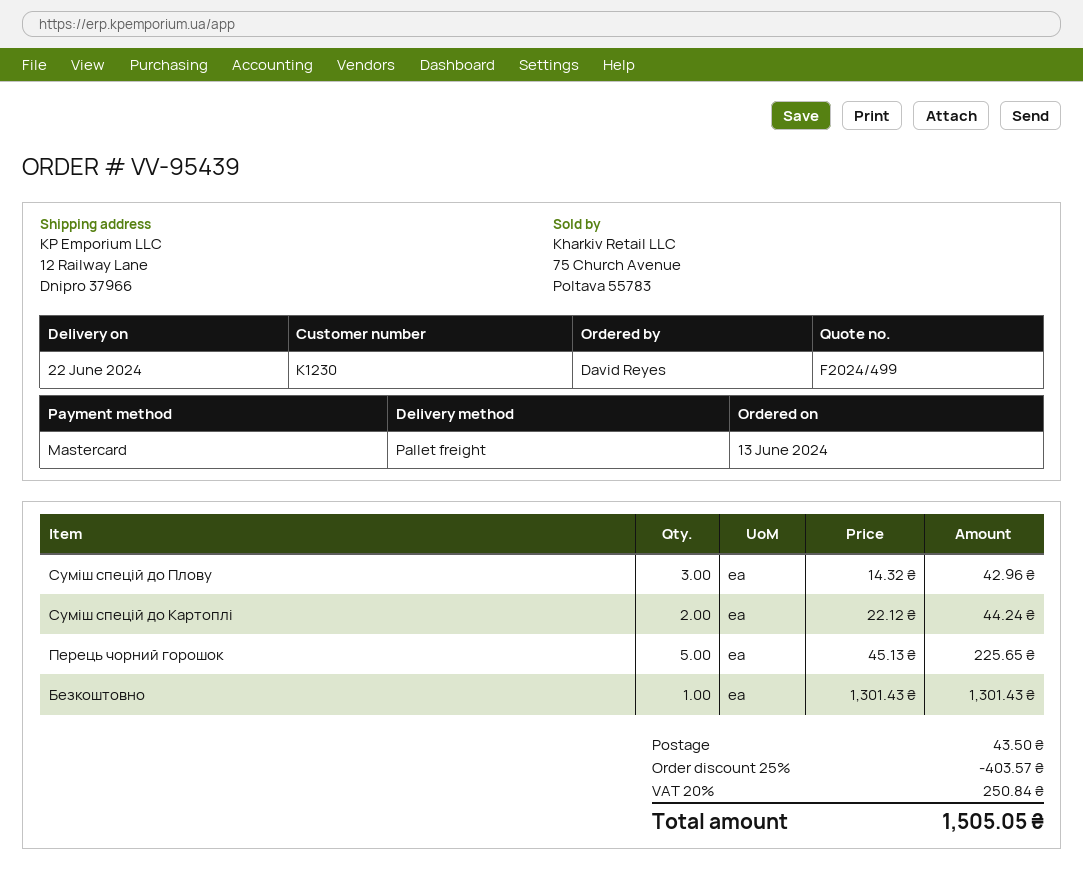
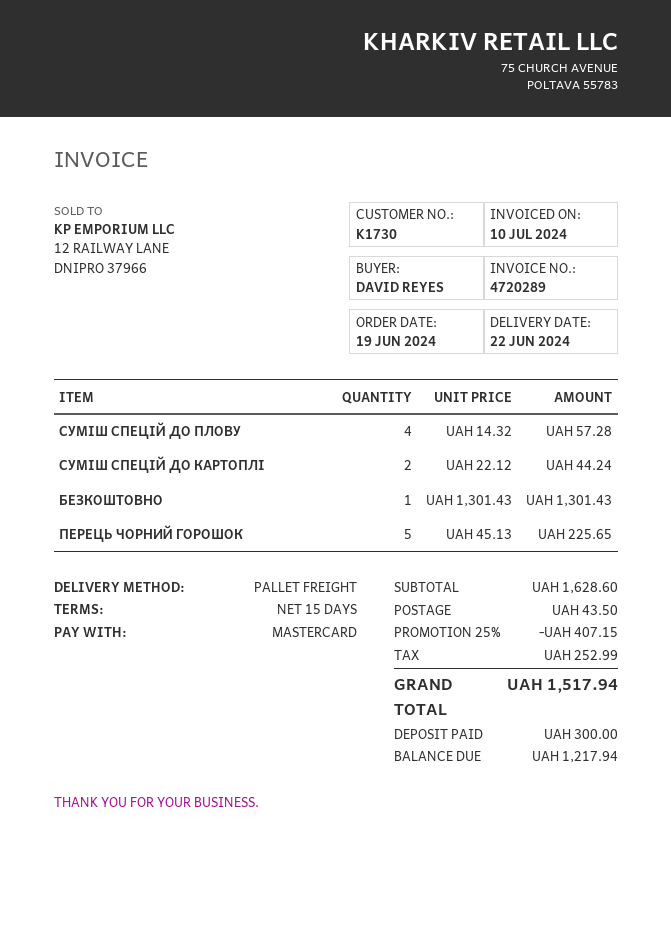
order date: 2024-06-13 -> 2024-06-19
customer number: K1230 -> K1730
Суміш спецій до Плову: 3 x 14.32 = 42.96 -> 4 x 14.32 = 57.28
discount: 25% = 403.57 -> 25% = 407.15
tax: 250.84 -> 252.99
total: 1505.05 -> 1517.94

